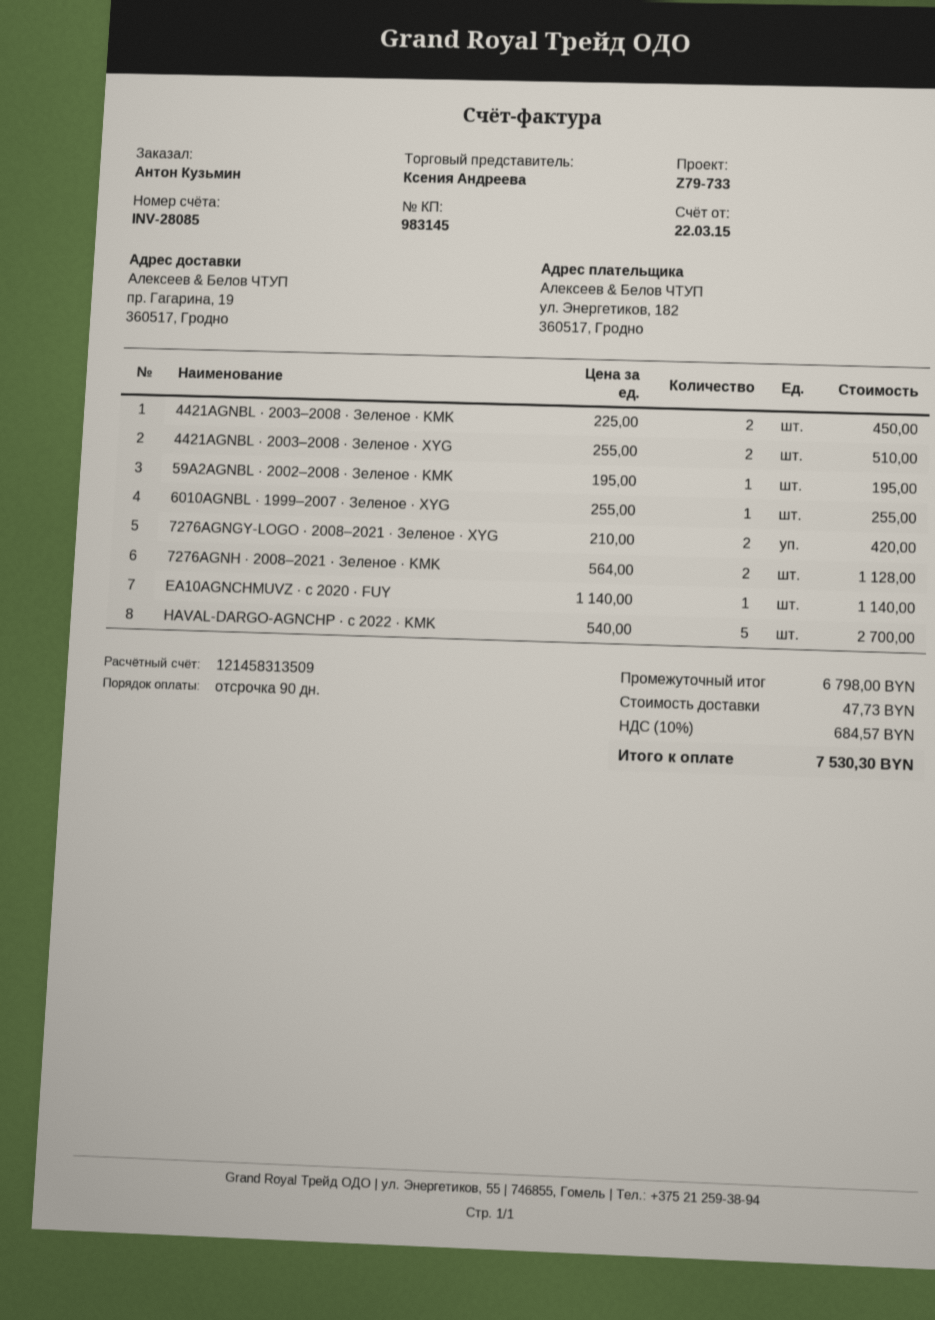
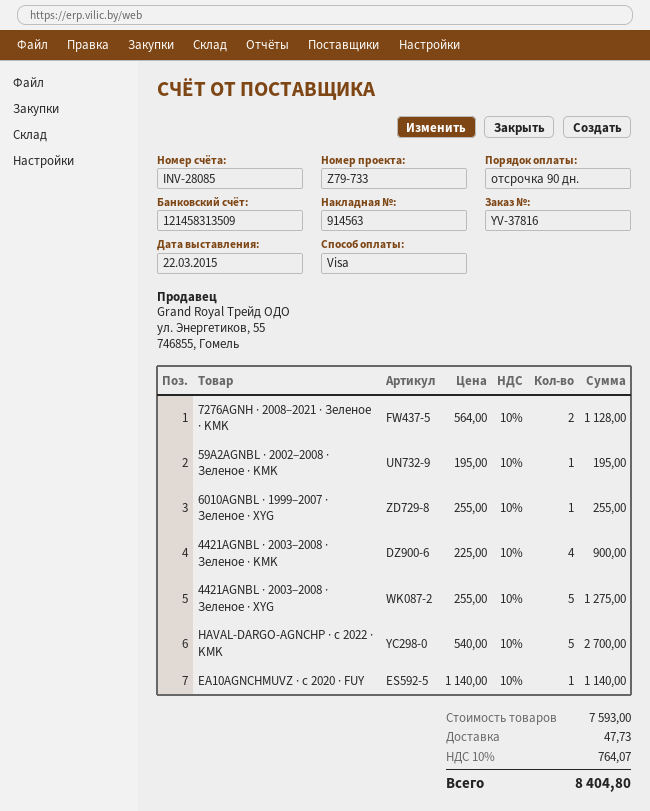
4421AGNBL · 2003–2008 · Зеленое · KMK: 2 x 225.00 = 450.00 -> 4 x 225.00 = 900.00
4421AGNBL · 2003–2008 · Зеленое · XYG: 2 x 255.00 = 510.00 -> 5 x 255.00 = 1275.00
7276AGNGY-LOGO · 2008–2021 · Зеленое · XYG: 2 x 210.00 = 420.00 -> none
subtotal: 6798.00 -> 7593.00
tax: 10% = 684.57 -> 10% = 764.07
total: 7530.30 -> 8404.80

